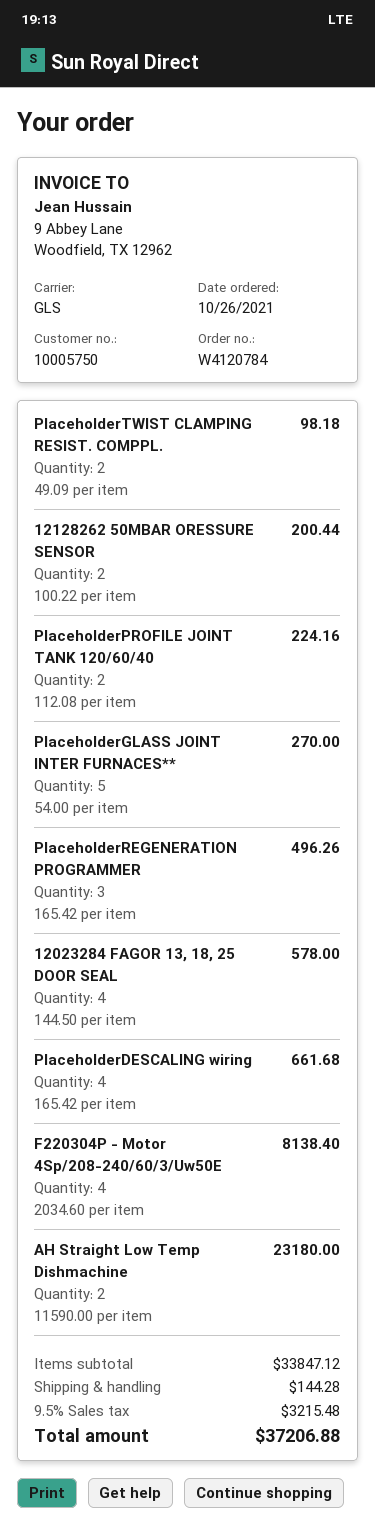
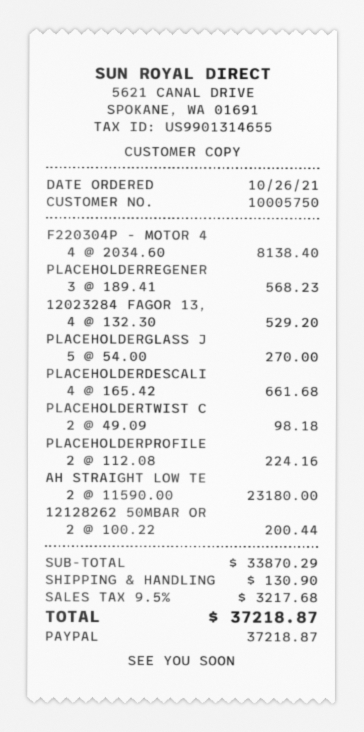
PlaceholderREGENERATION PROGRAMMER: 3 x 165.42 = 496.26 -> 3 x 189.41 = 568.23
12023284 FAGOR 13, 18, 25 DOOR SEAL: 4 x 144.50 = 578.00 -> 4 x 132.30 = 529.20
subtotal: 33847.12 -> 33870.29
shipping: 144.28 -> 130.90
tax: 9.5% = 3215.48 -> 9.5% = 3217.68
total: 37206.88 -> 37218.87

